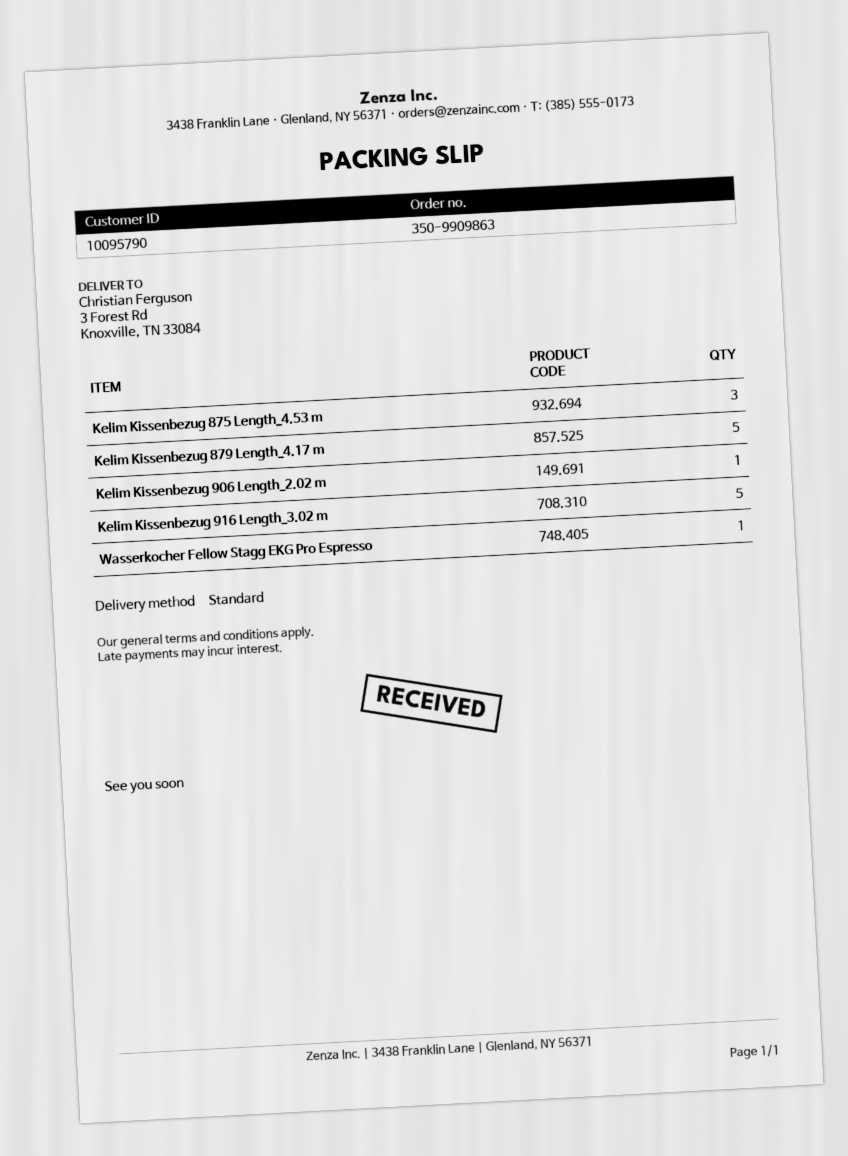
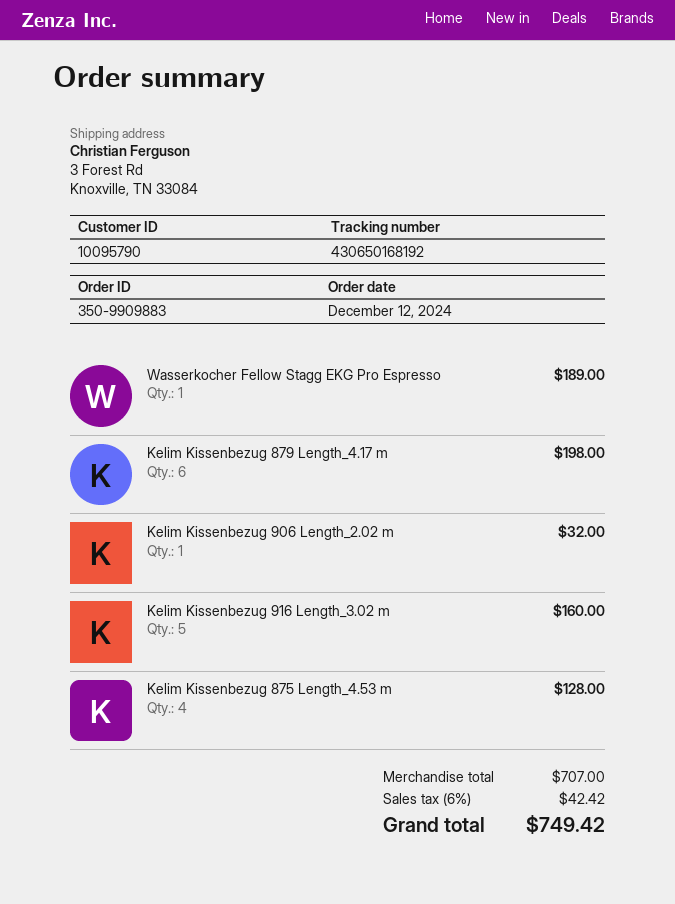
order number: 350-9909863 -> 350-9909883
Kelim Kissenbezug 875 Length_4.53 m: 3 -> 4
Kelim Kissenbezug 879 Length_4.17 m: 5 -> 6

